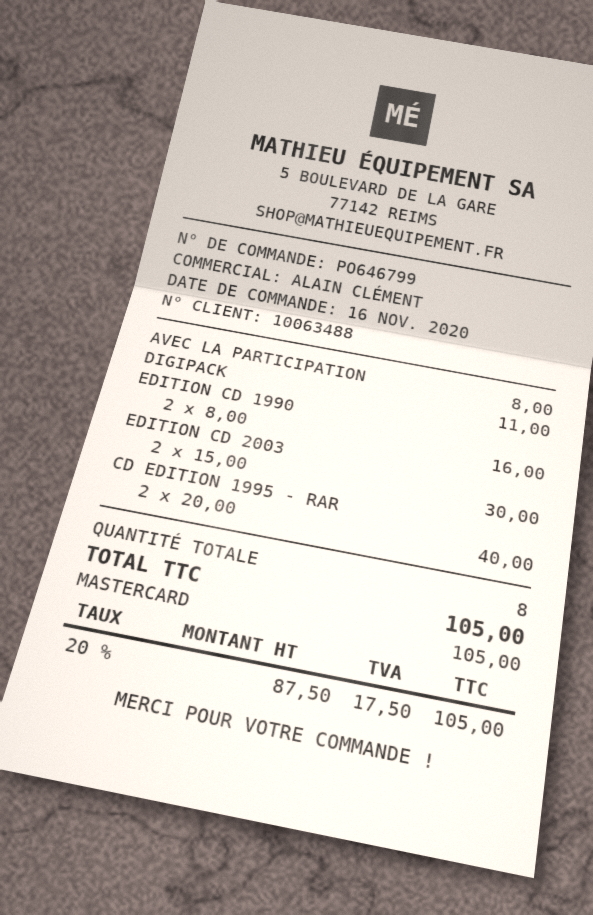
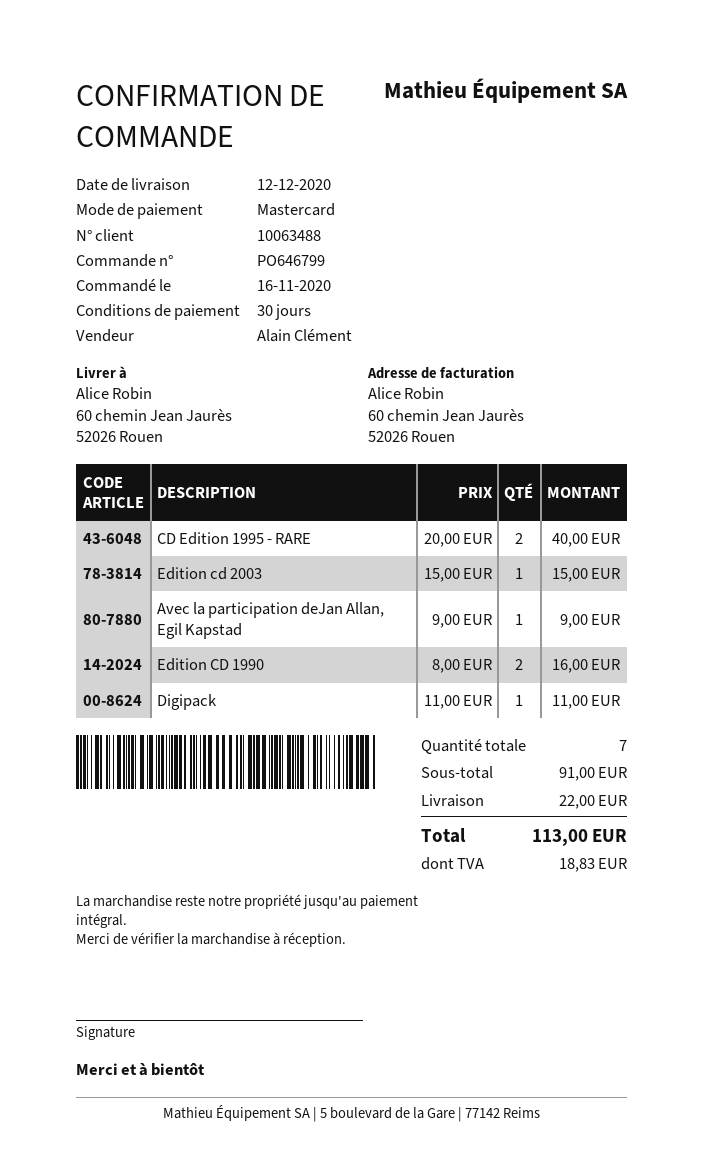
AVEC LA PARTICIPATION: 1 x 8.00 = 8.00 -> 1 x 9.00 = 9.00
EDITION CD 2003: 2 x 15.00 = 30.00 -> 1 x 15.00 = 15.00
total quantity: 8 -> 7
shipping: none -> 22.00
tax: 17.50 -> 18.83
total: 105.00 -> 113.00

